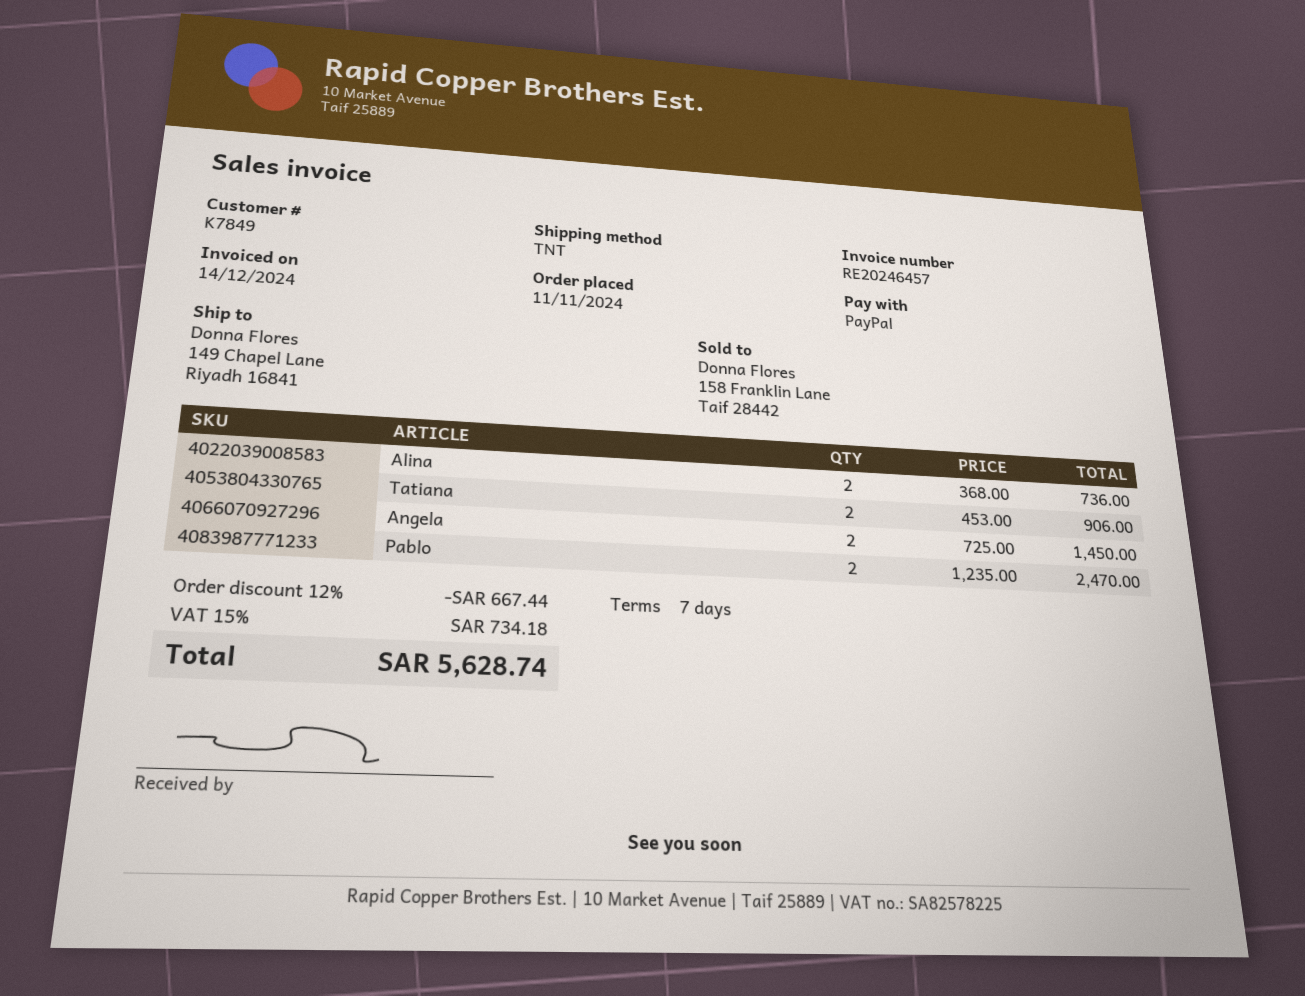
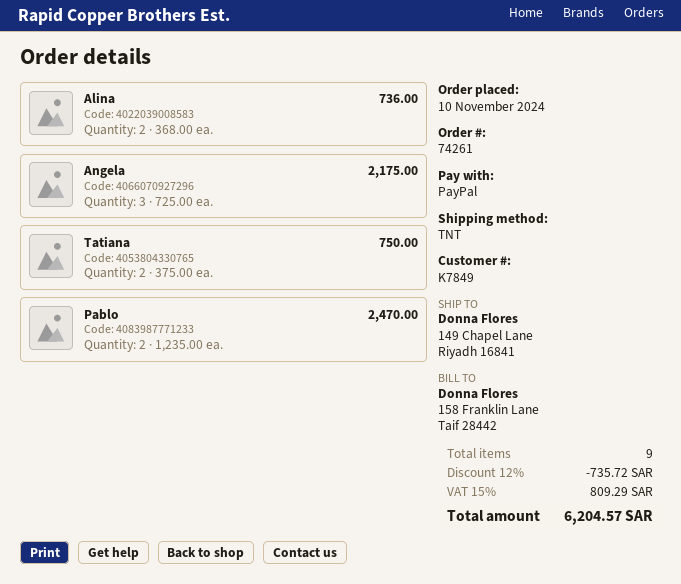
order date: 2024-11-11 -> 2024-11-10
Tatiana: 2 x 453.00 = 906.00 -> 2 x 375.00 = 750.00
Angela: 2 x 725.00 = 1450.00 -> 3 x 725.00 = 2175.00
discount: 12% = 667.44 -> 12% = 735.72
tax: 15% = 734.18 -> 15% = 809.29
total: 5628.74 -> 6204.57

